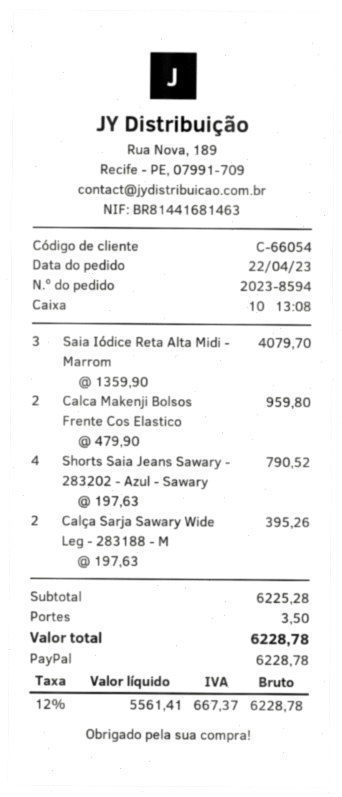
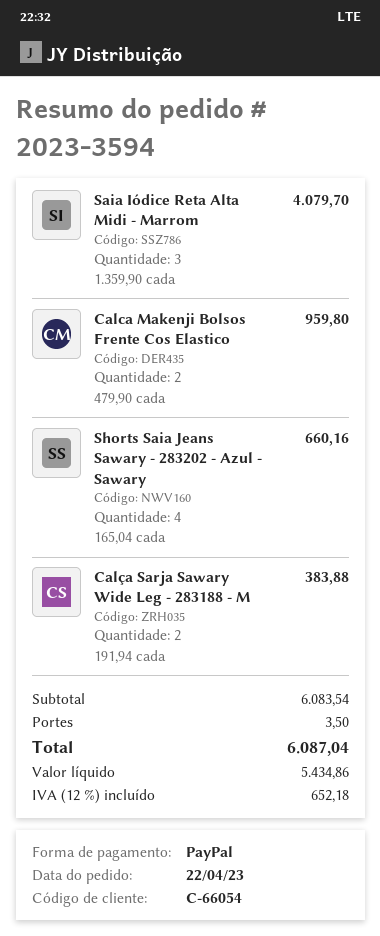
order number: 2023-8594 -> 2023-3594
Shorts Saia Jeans Sawary - 283202 - Azul - Sawary: 4 x 197.63 = 790.52 -> 4 x 165.04 = 660.16
Calça Sarja Sawary Wide Leg - 283188 - M: 2 x 197.63 = 395.26 -> 2 x 191.94 = 383.88
subtotal: 6225.28 -> 6083.54
net: 5561.41 -> 5434.86
tax: 12% = 667.37 -> 12% = 652.18
total: 6228.78 -> 6087.04

